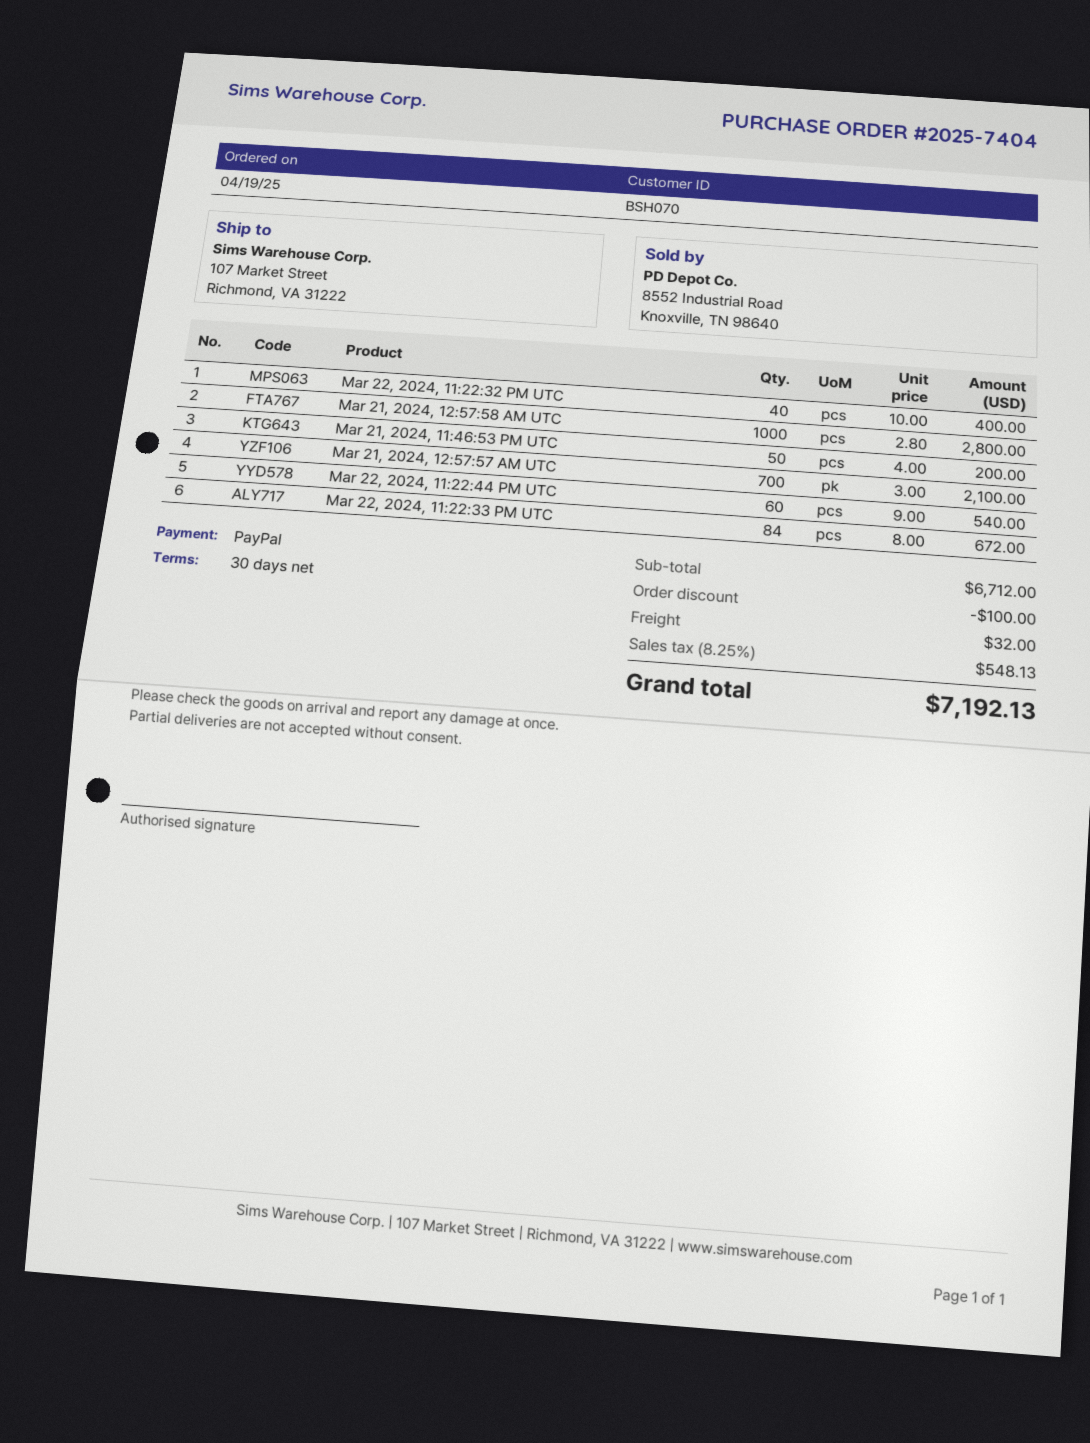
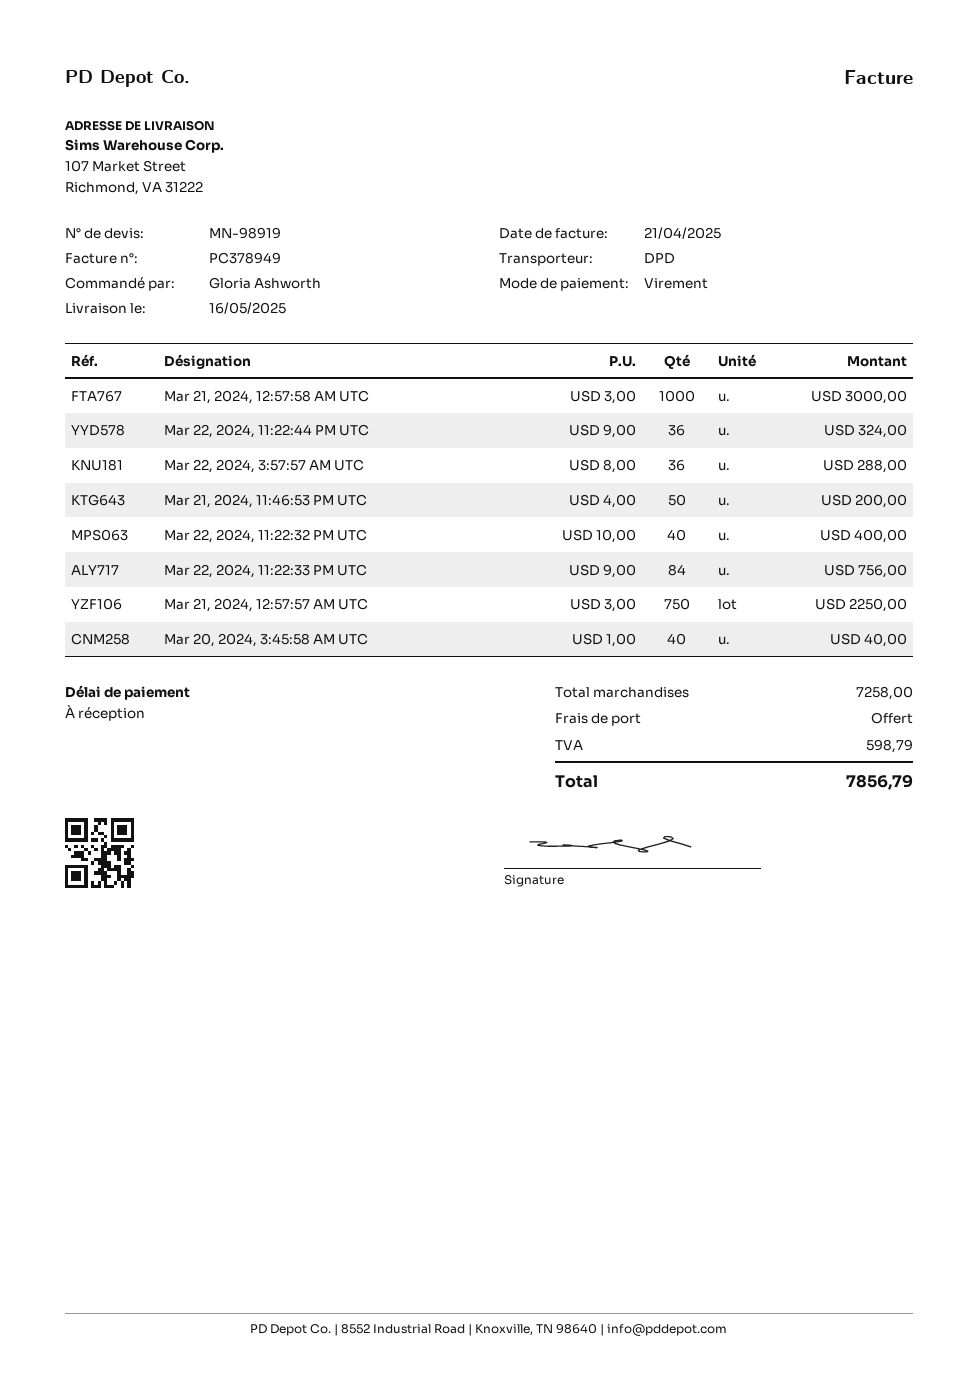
payment terms: 30 days -> on receipt
payment method: PayPal -> bank transfer
Mar 21, 2024, 12:57:58 AM UTC: 1000 x 2.80 = 2800.00 -> 1000 x 3.00 = 3000.00
Mar 21, 2024, 12:57:57 AM UTC: 700 x 3.00 = 2100.00 -> 750 x 3.00 = 2250.00
Mar 22, 2024, 11:22:44 PM UTC: 60 x 9.00 = 540.00 -> 36 x 9.00 = 324.00
Mar 22, 2024, 11:22:33 PM UTC: 84 x 8.00 = 672.00 -> 84 x 9.00 = 756.00
Mar 22, 2024, 3:57:57 AM UTC: none -> 36 x 8.00 = 288.00
Mar 20, 2024, 3:45:58 AM UTC: none -> 40 x 1.00 = 40.00
subtotal: 6712.00 -> 7258.00
discount: 100.00 -> none
shipping: 32.00 -> 0.00
tax: 548.13 -> 598.79
total: 7192.13 -> 7856.79

